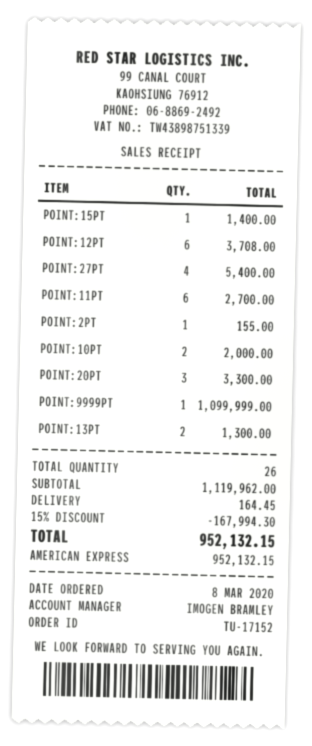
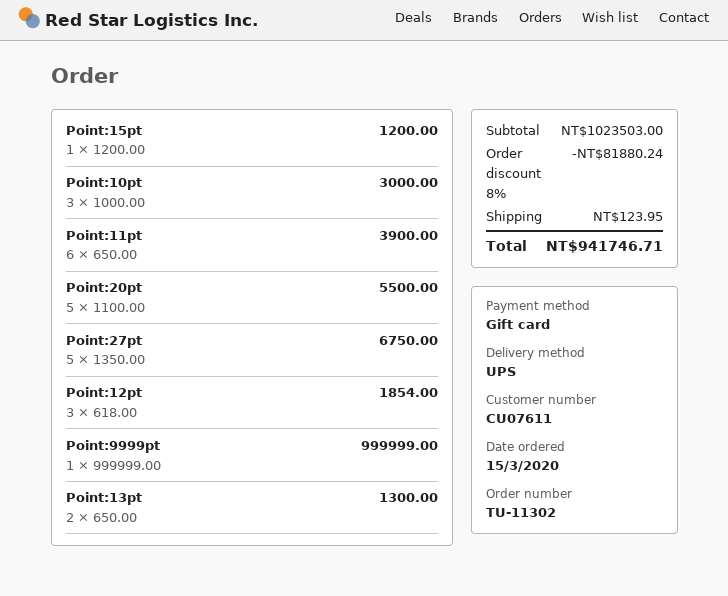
order number: TU-17152 -> TU-11302
order date: 2020-03-08 -> 2020-03-15
payment method: American Express -> gift card
POINT:15PT: 1 for 1400.00 -> 1 for 1200.00
POINT:12PT: 6 for 3708.00 -> 3 for 1854.00
POINT:27PT: 4 for 5400.00 -> 5 for 6750.00
POINT:11PT: 6 for 2700.00 -> 6 for 3900.00
POINT:2PT: 1 for 155.00 -> none
POINT:10PT: 2 for 2000.00 -> 3 for 3000.00
POINT:20PT: 3 for 3300.00 -> 5 for 5500.00
POINT:9999PT: 1 for 1099999.00 -> 1 for 999999.00
subtotal: 1119962.00 -> 1023503.00
discount: 15% = 167994.30 -> 8% = 81880.24
shipping: 164.45 -> 123.95
total: 952132.15 -> 941746.71

